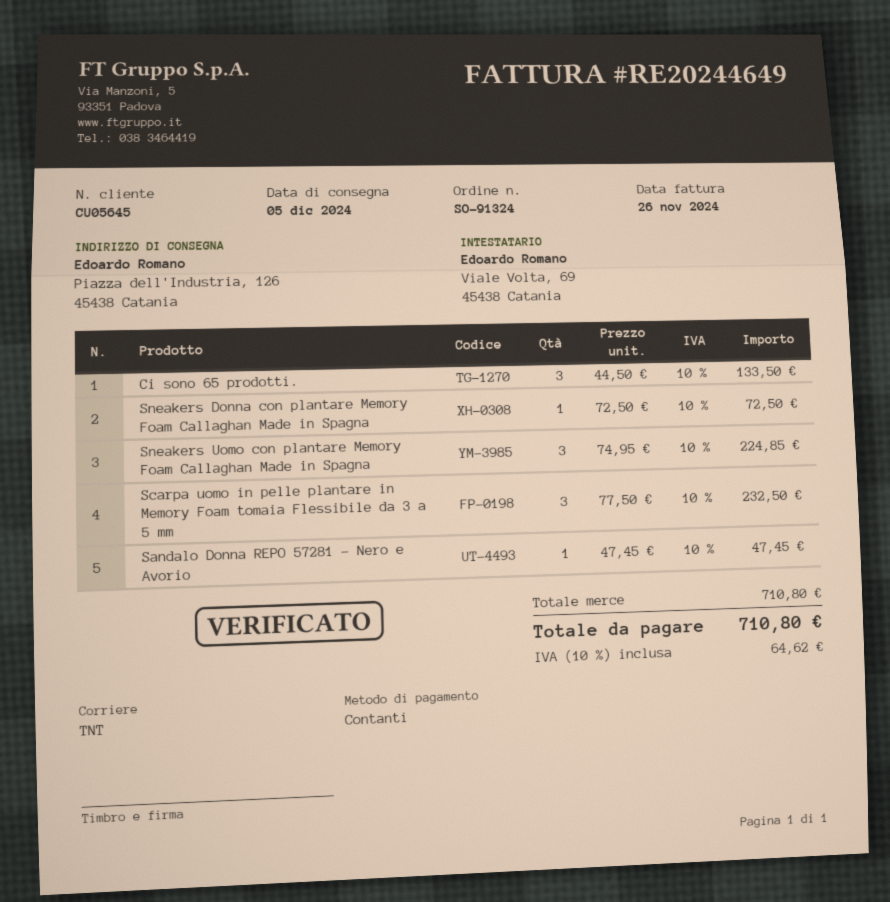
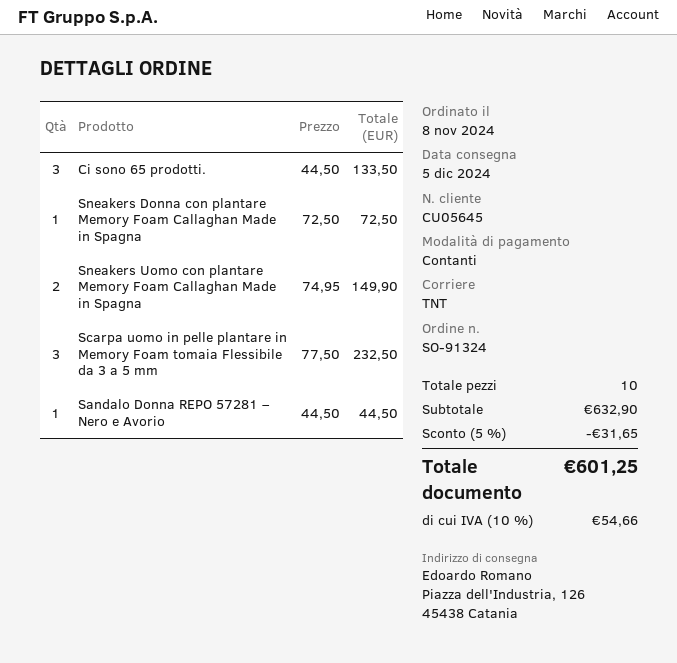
Sneakers Uomo con plantare Memory Foam Callaghan Made in Spagna: 3 x 74.95 = 224.85 -> 2 x 74.95 = 149.90
Sandalo Donna REPO 57281 – Nero e Avorio: 1 x 47.45 = 47.45 -> 1 x 44.50 = 44.50
subtotal: 710.80 -> 632.90
discount: none -> 5% = 31.65
tax: 10% = 64.62 -> 10% = 54.66
total: 710.80 -> 601.25

